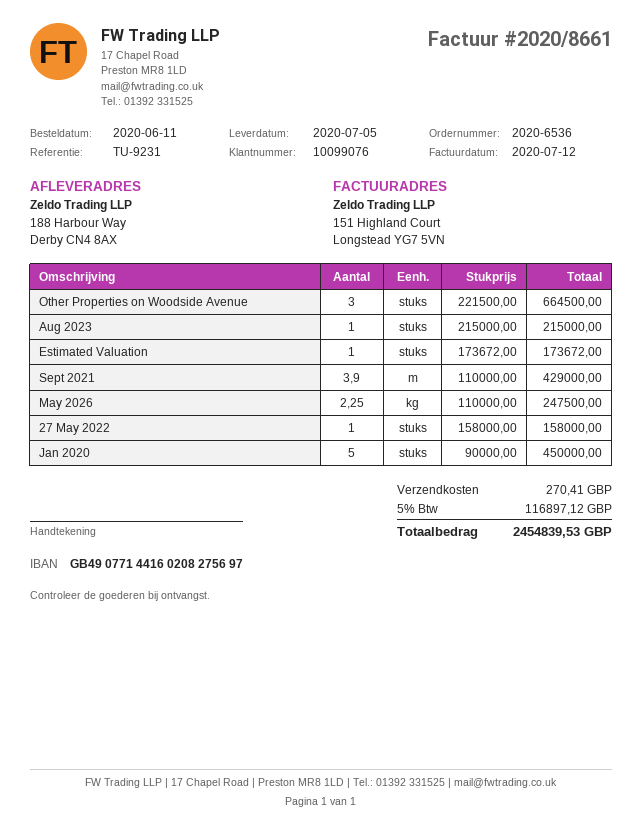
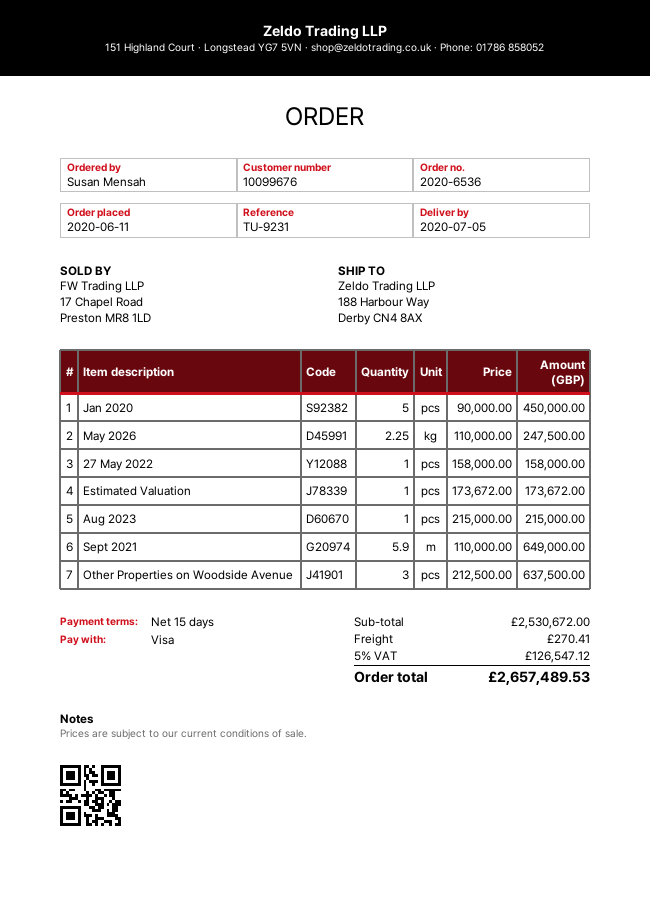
customer number: 10099076 -> 10099676
Other Properties on Woodside Avenue: 3 x 221500.00 = 664500.00 -> 3 x 212500.00 = 637500.00
Sept 2021: 3.9 x 110000.00 = 429000.00 -> 5.9 x 110000.00 = 649000.00
tax: 5% = 116897.12 -> 5% = 126547.12
total: 2454839.53 -> 2657489.53

